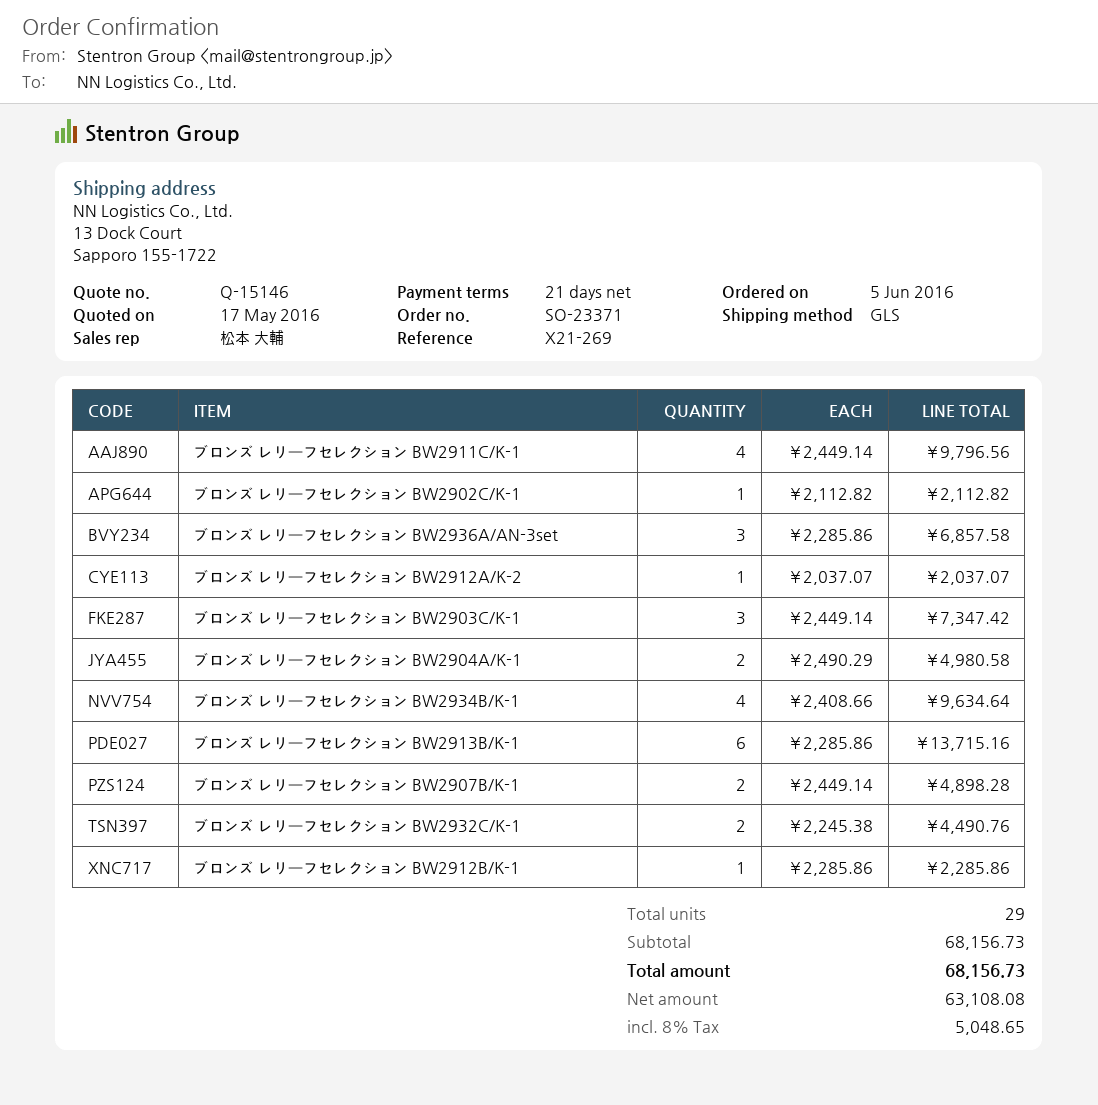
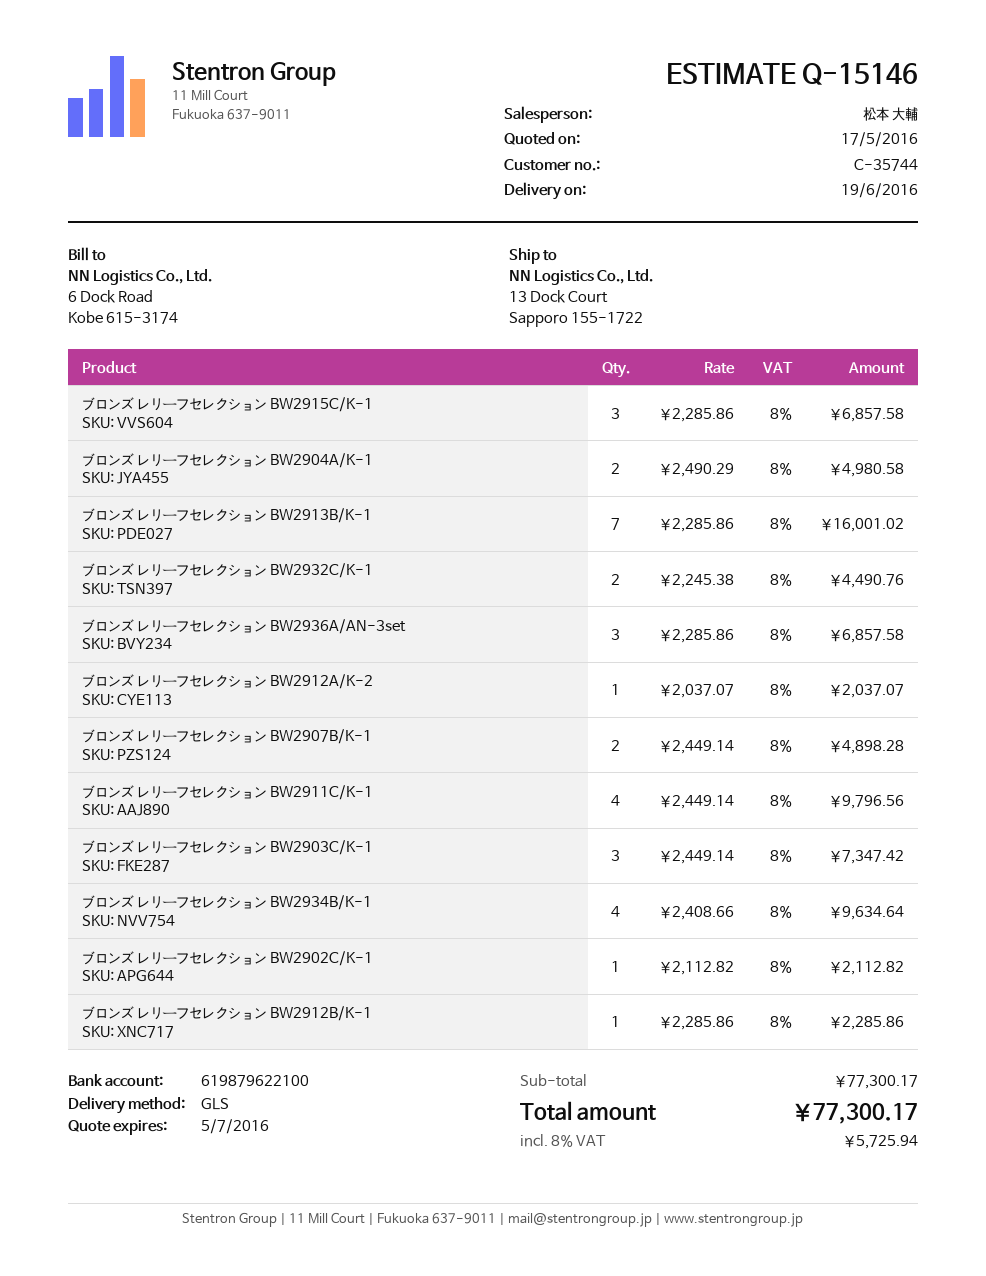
ブロンズ レリーフセレクション BW2913B/K-1: 6 x 2285.86 = 13715.16 -> 7 x 2285.86 = 16001.02
ブロンズ レリーフセレクション BW2915C/K-1: none -> 3 x 2285.86 = 6857.58
subtotal: 68156.73 -> 77300.17
tax: 8% = 5048.65 -> 8% = 5725.94
total: 68156.73 -> 77300.17

